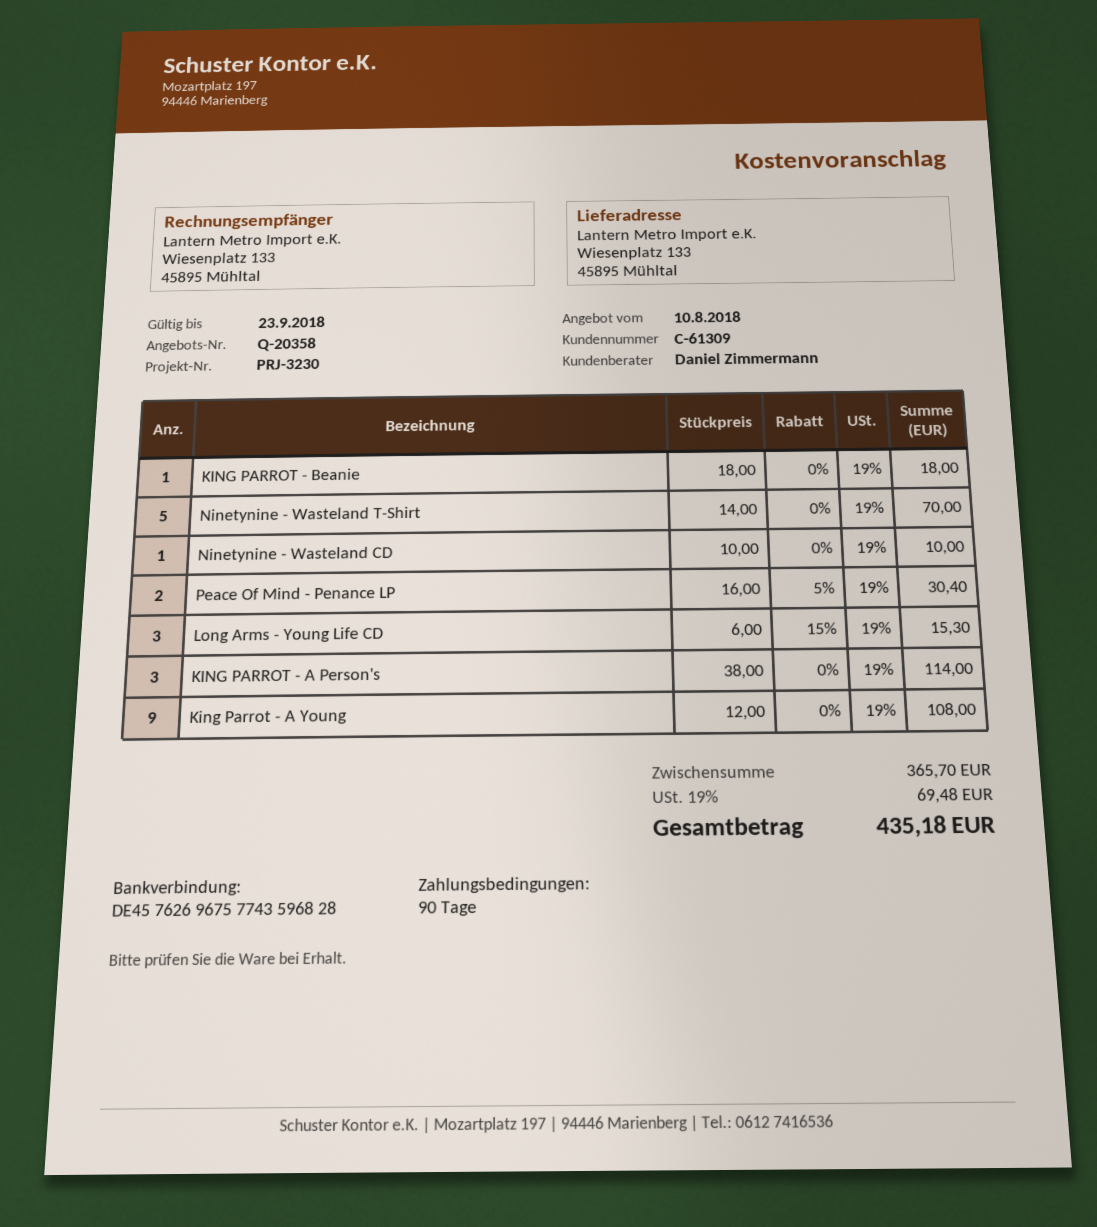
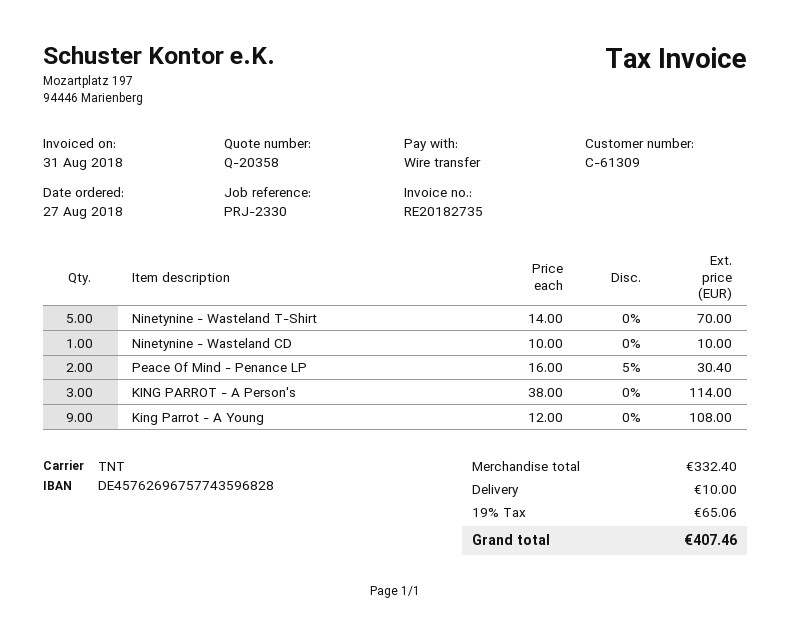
reference: PRJ-3230 -> PRJ-2330
KING PARROT - Beanie: 1 x 18.00 = 18.00 -> none
Long Arms - Young Life CD: 3 x 6.00 - 15% = 15.30 -> none
subtotal: 365.70 -> 332.40
shipping: none -> 10.00
tax: 19% = 69.48 -> 19% = 65.06
total: 435.18 -> 407.46

